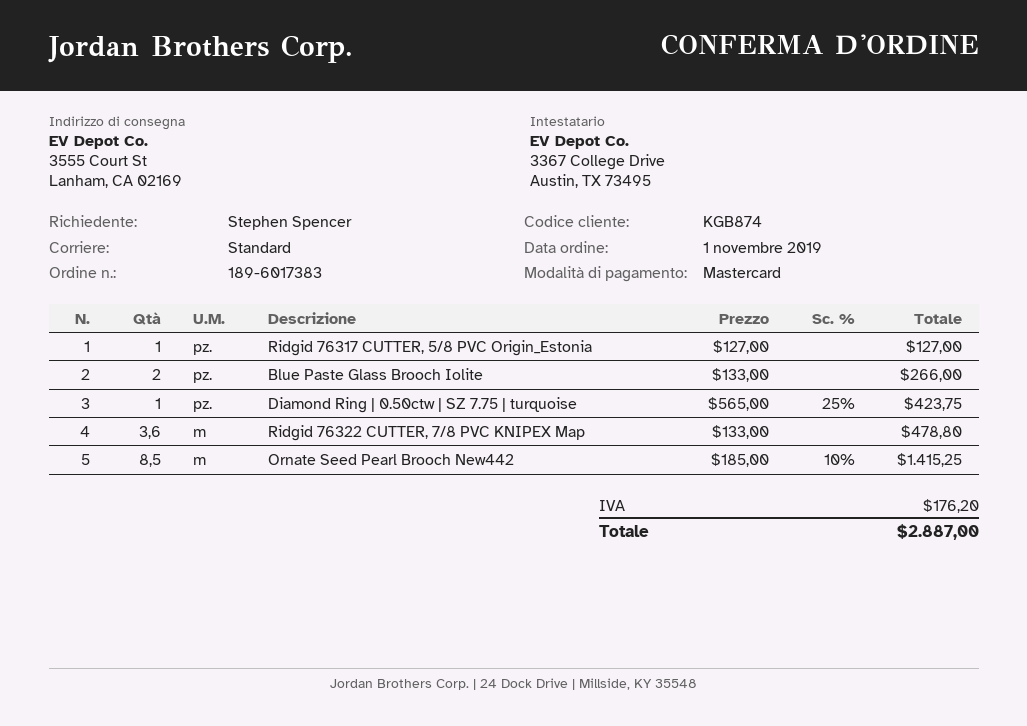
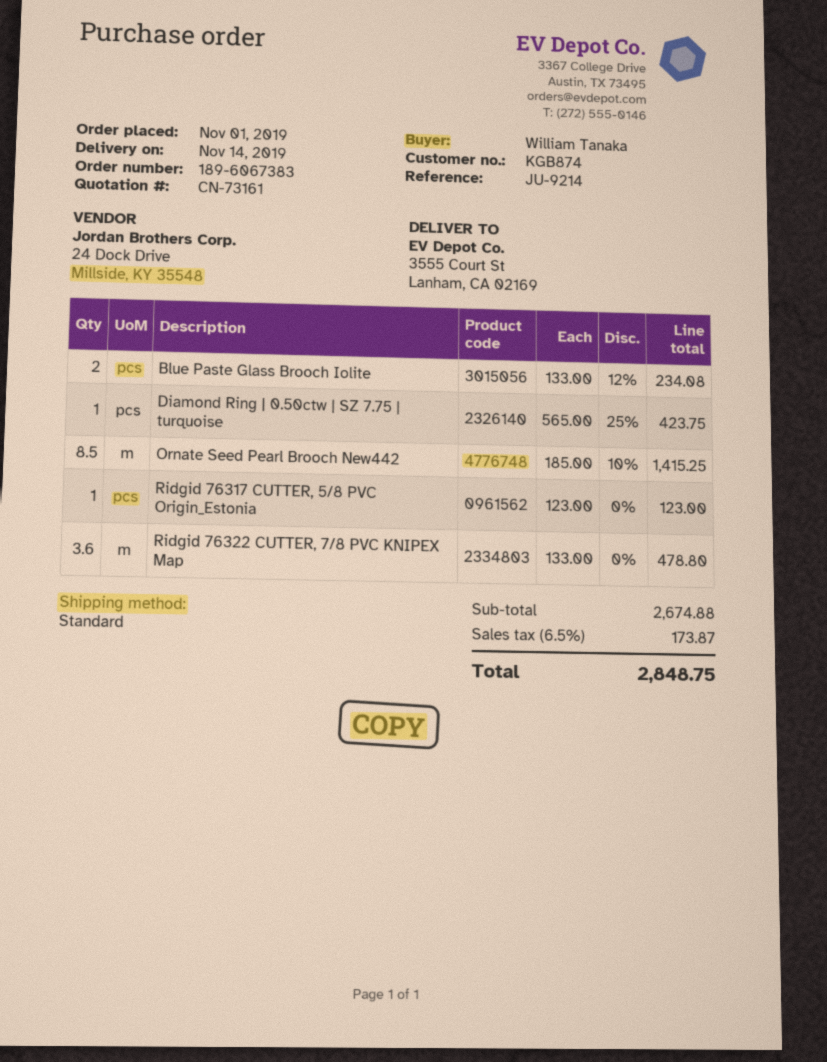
order number: 189-6017383 -> 189-6067383
ordered by: Stephen Spencer -> William Tanaka
Ridgid 76317 CUTTER, 5/8 PVC Origin_Estonia: 1 x 127.00 = 127.00 -> 1 x 123.00 = 123.00
Blue Paste Glass Brooch Iolite: 2 x 133.00 = 266.00 -> 2 x 133.00 - 12% = 234.08
tax: 176.20 -> 173.87
total: 2887.00 -> 2848.75

